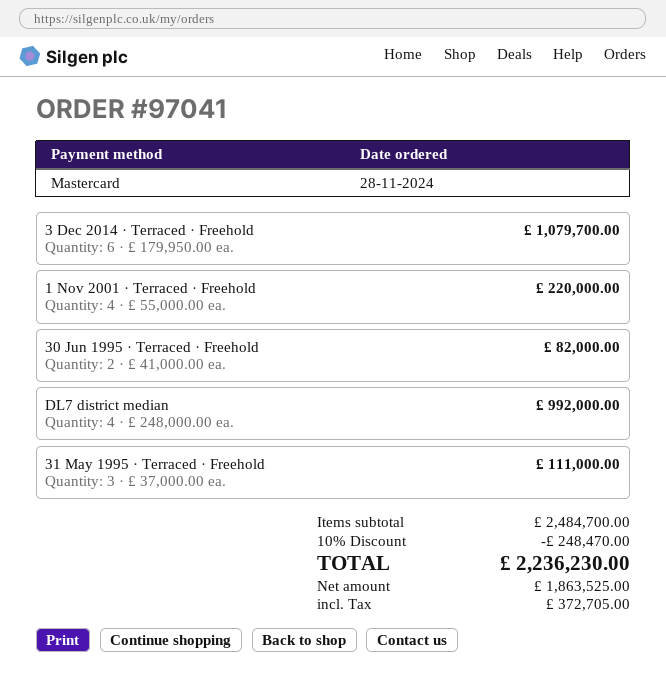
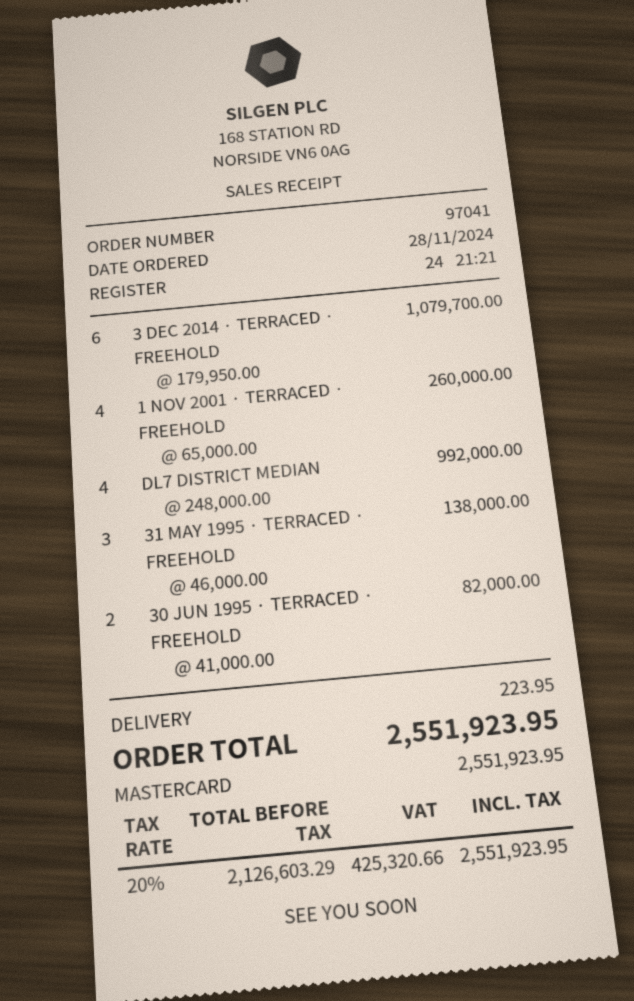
1 Nov 2001 · Terraced · Freehold: 4 x 55000.00 = 220000.00 -> 4 x 65000.00 = 260000.00
31 May 1995 · Terraced · Freehold: 3 x 37000.00 = 111000.00 -> 3 x 46000.00 = 138000.00
discount: 10% = 248470.00 -> none
shipping: none -> 223.95
net: 1863525.00 -> 2126603.29
tax: 372705.00 -> 425320.66
total: 2236230.00 -> 2551923.95

